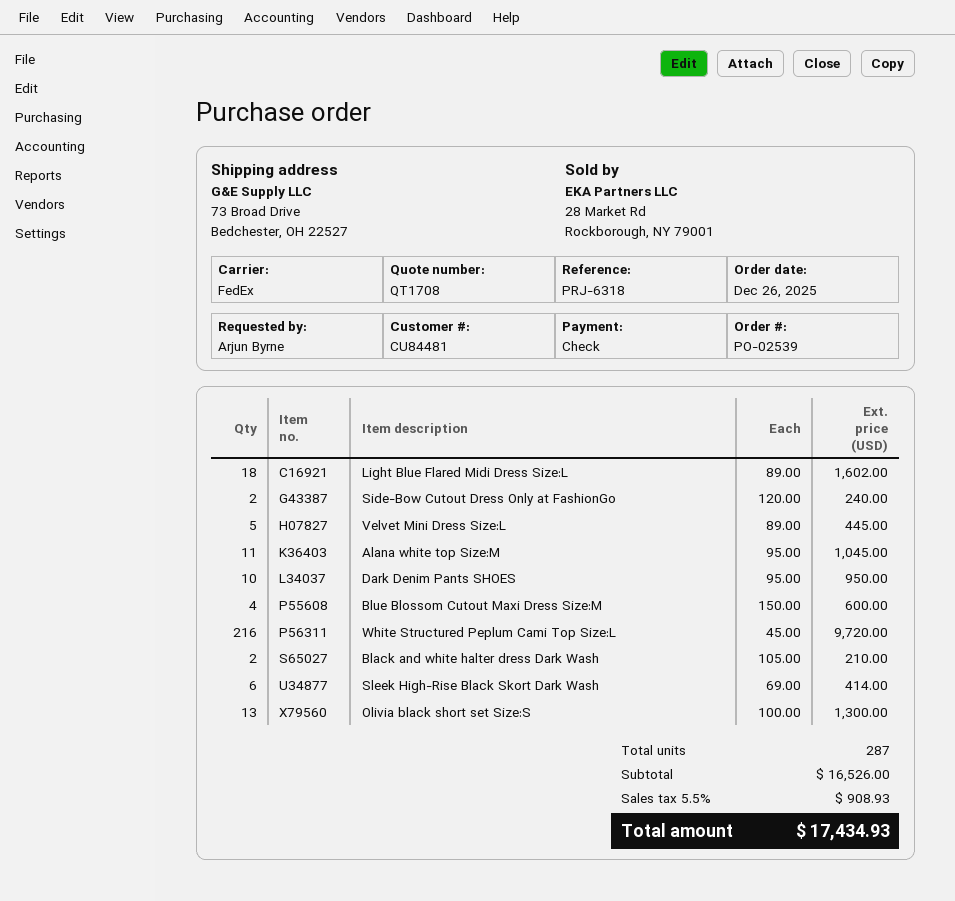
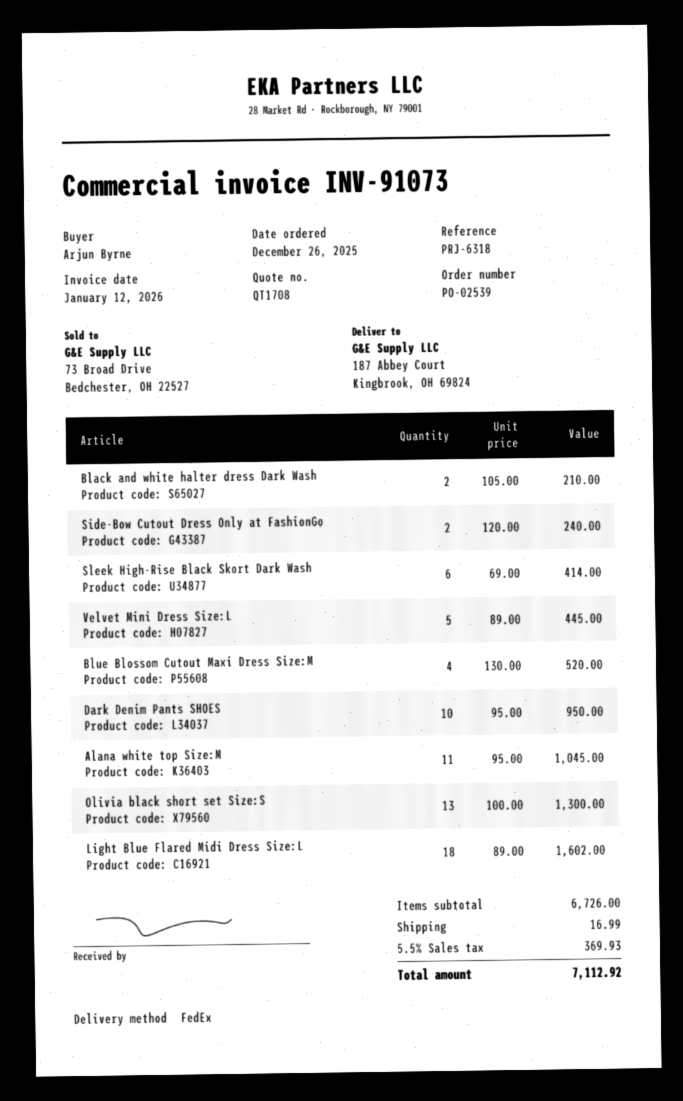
ship to: 73 Broad Drive, Bedchester, OH 22527 -> 187 Abbey Court, Kingbrook, OH 69824
Blue Blossom Cutout Maxi Dress Size:M: 4 x 150.00 = 600.00 -> 4 x 130.00 = 520.00
White Structured Peplum Cami Top Size:L: 216 x 45.00 = 9720.00 -> none
subtotal: 16526.00 -> 6726.00
shipping: none -> 16.99
tax: 5.5% = 908.93 -> 5.5% = 369.93
total: 17434.93 -> 7112.92

